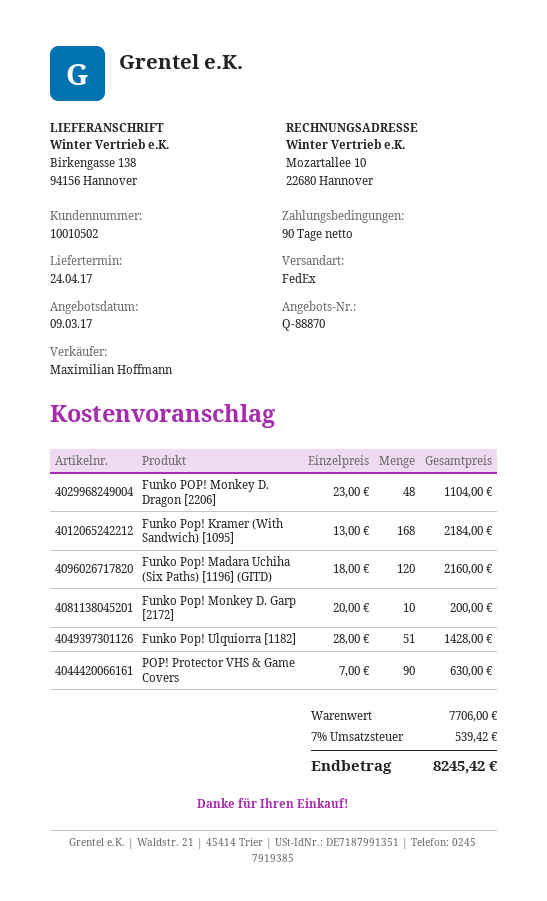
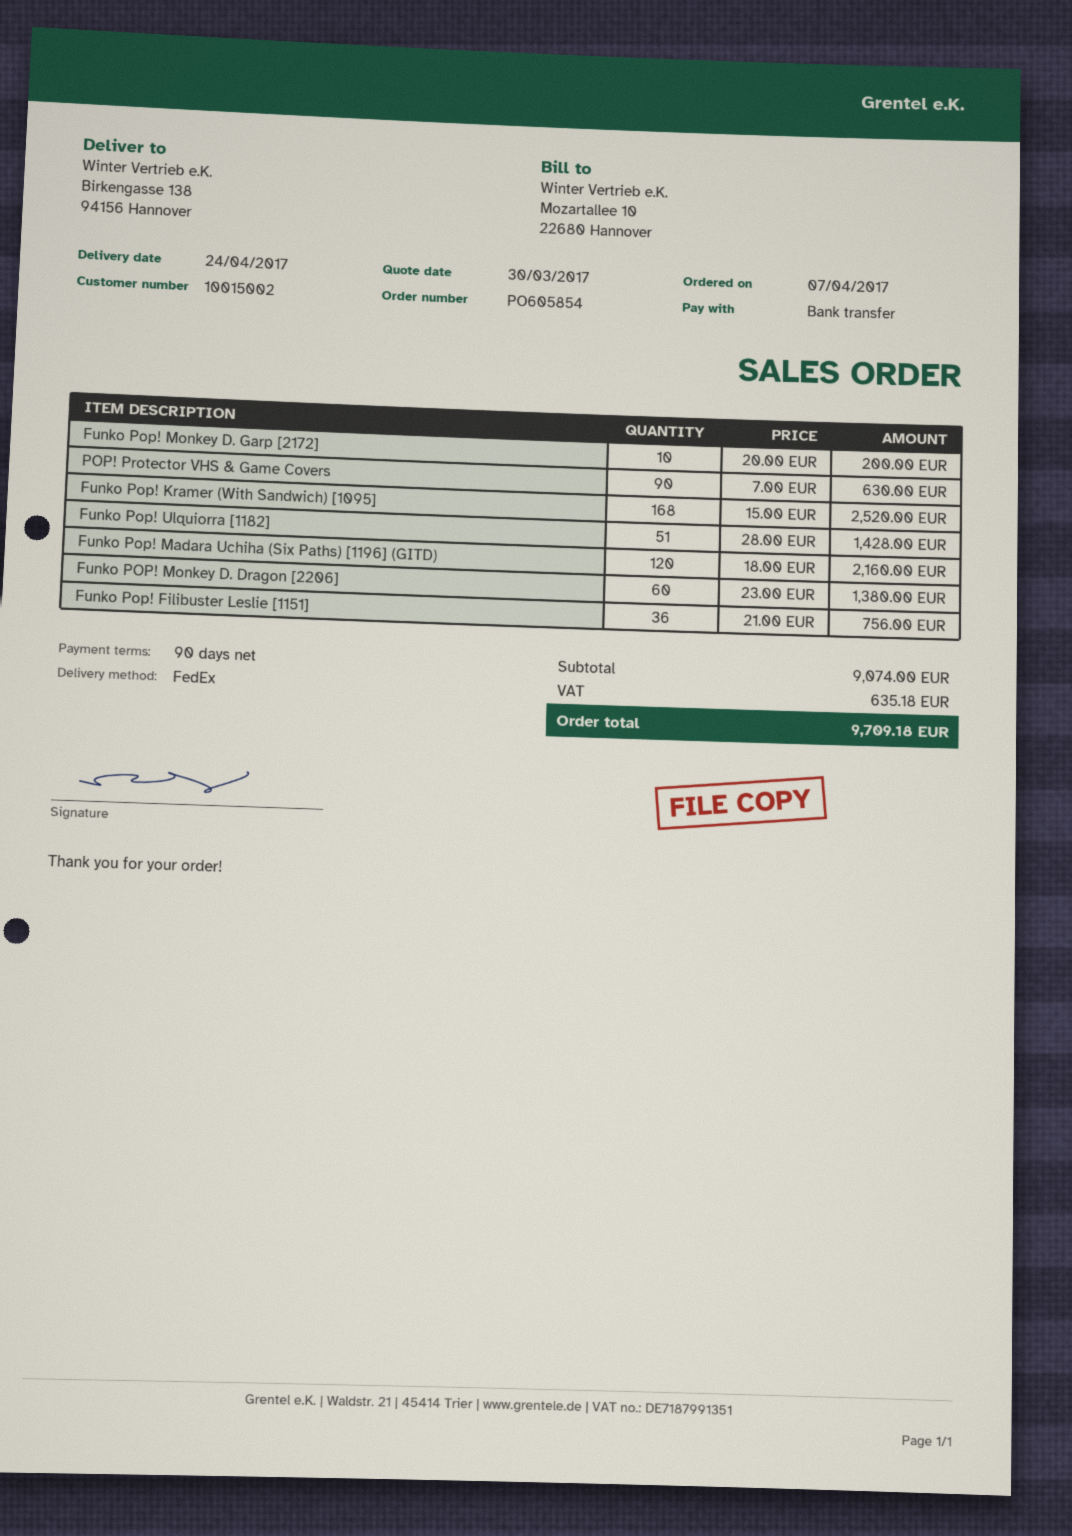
quote date: 2017-03-09 -> 2017-03-30
customer number: 10010502 -> 10015002
Funko POP! Monkey D. Dragon [2206]: 48 x 23.00 = 1104.00 -> 60 x 23.00 = 1380.00
Funko Pop! Kramer (With Sandwich) [1095]: 168 x 13.00 = 2184.00 -> 168 x 15.00 = 2520.00
Funko Pop! Filibuster Leslie [1151]: none -> 36 x 21.00 = 756.00
subtotal: 7706.00 -> 9074.00
tax: 539.42 -> 635.18
total: 8245.42 -> 9709.18

